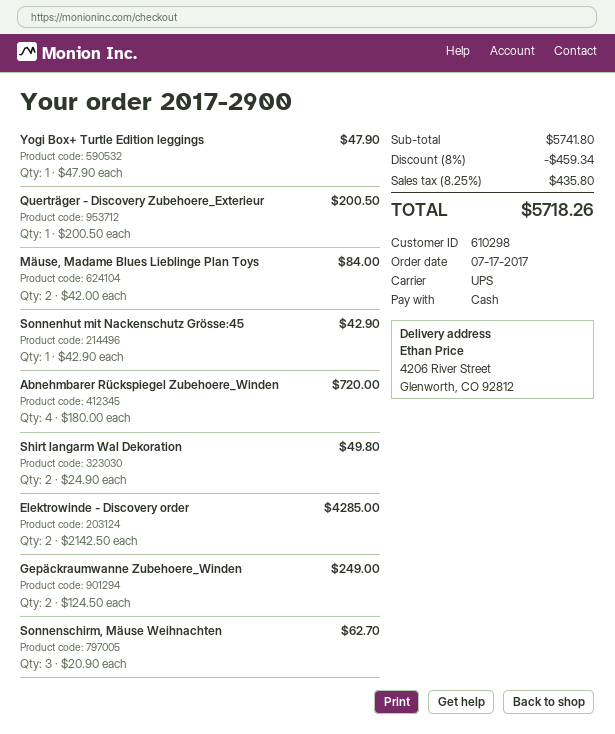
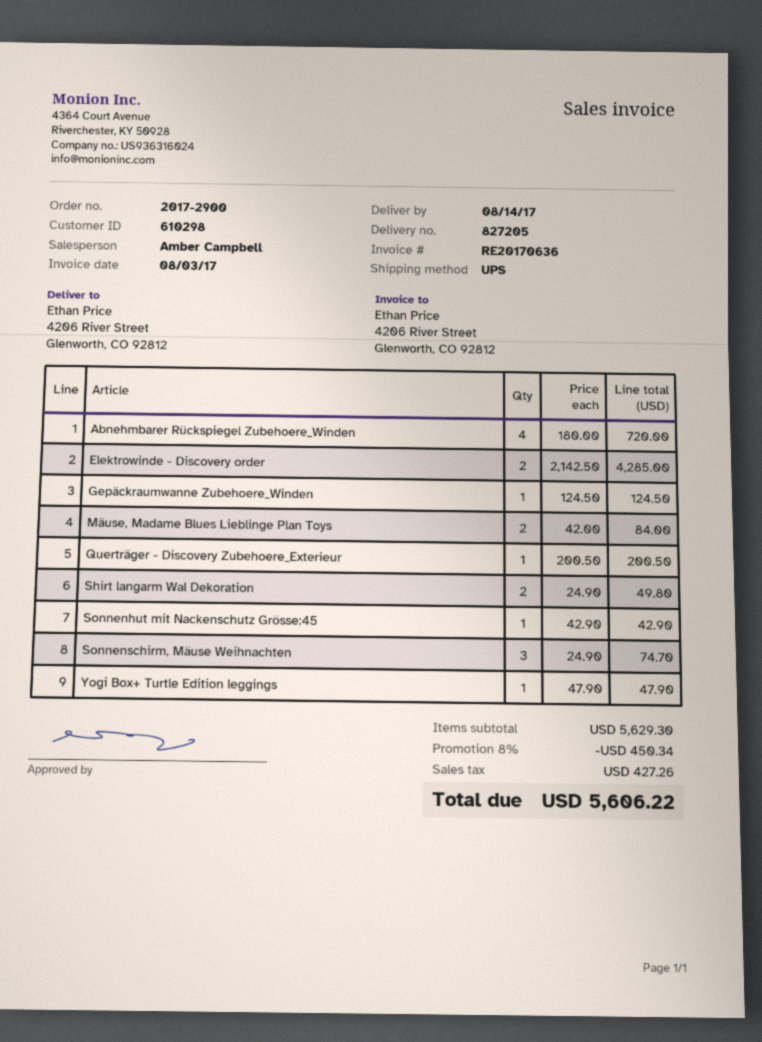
Gepäckraumwanne Zubehoere_Winden: 2 x 124.50 = 249.00 -> 1 x 124.50 = 124.50
Sonnenschirm, Mäuse Weihnachten: 3 x 20.90 = 62.70 -> 3 x 24.90 = 74.70
subtotal: 5741.80 -> 5629.30
discount: 8% = 459.34 -> 8% = 450.34
tax: 435.80 -> 427.26
total: 5718.26 -> 5606.22

